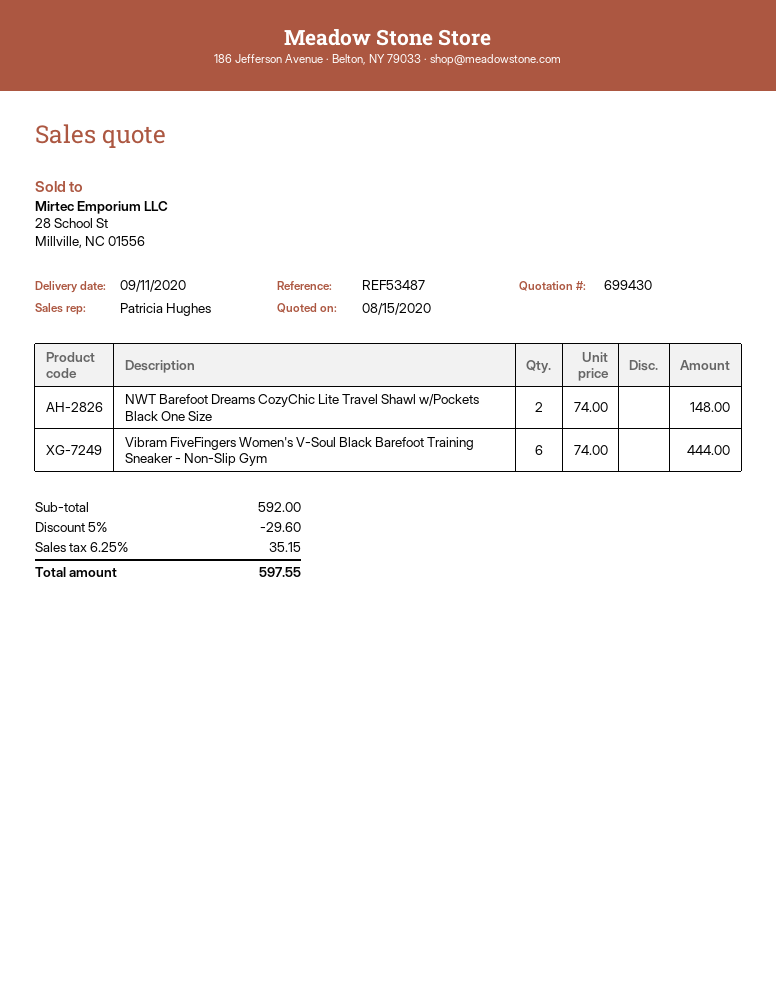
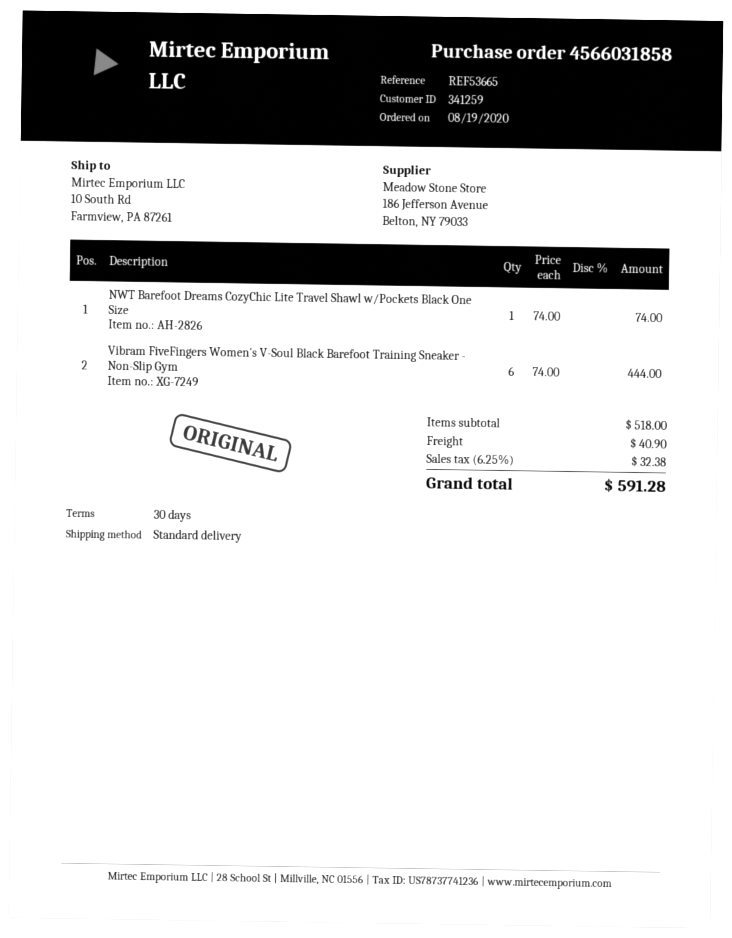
reference: REF53487 -> REF53665
NWT Barefoot Dreams CozyChic Lite Travel Shawl w/Pockets Black One Size: 2 x 74.00 = 148.00 -> 1 x 74.00 = 74.00
subtotal: 592.00 -> 518.00
discount: 5% = 29.60 -> none
shipping: none -> 40.90
tax: 6.25% = 35.15 -> 6.25% = 32.38
total: 597.55 -> 591.28

